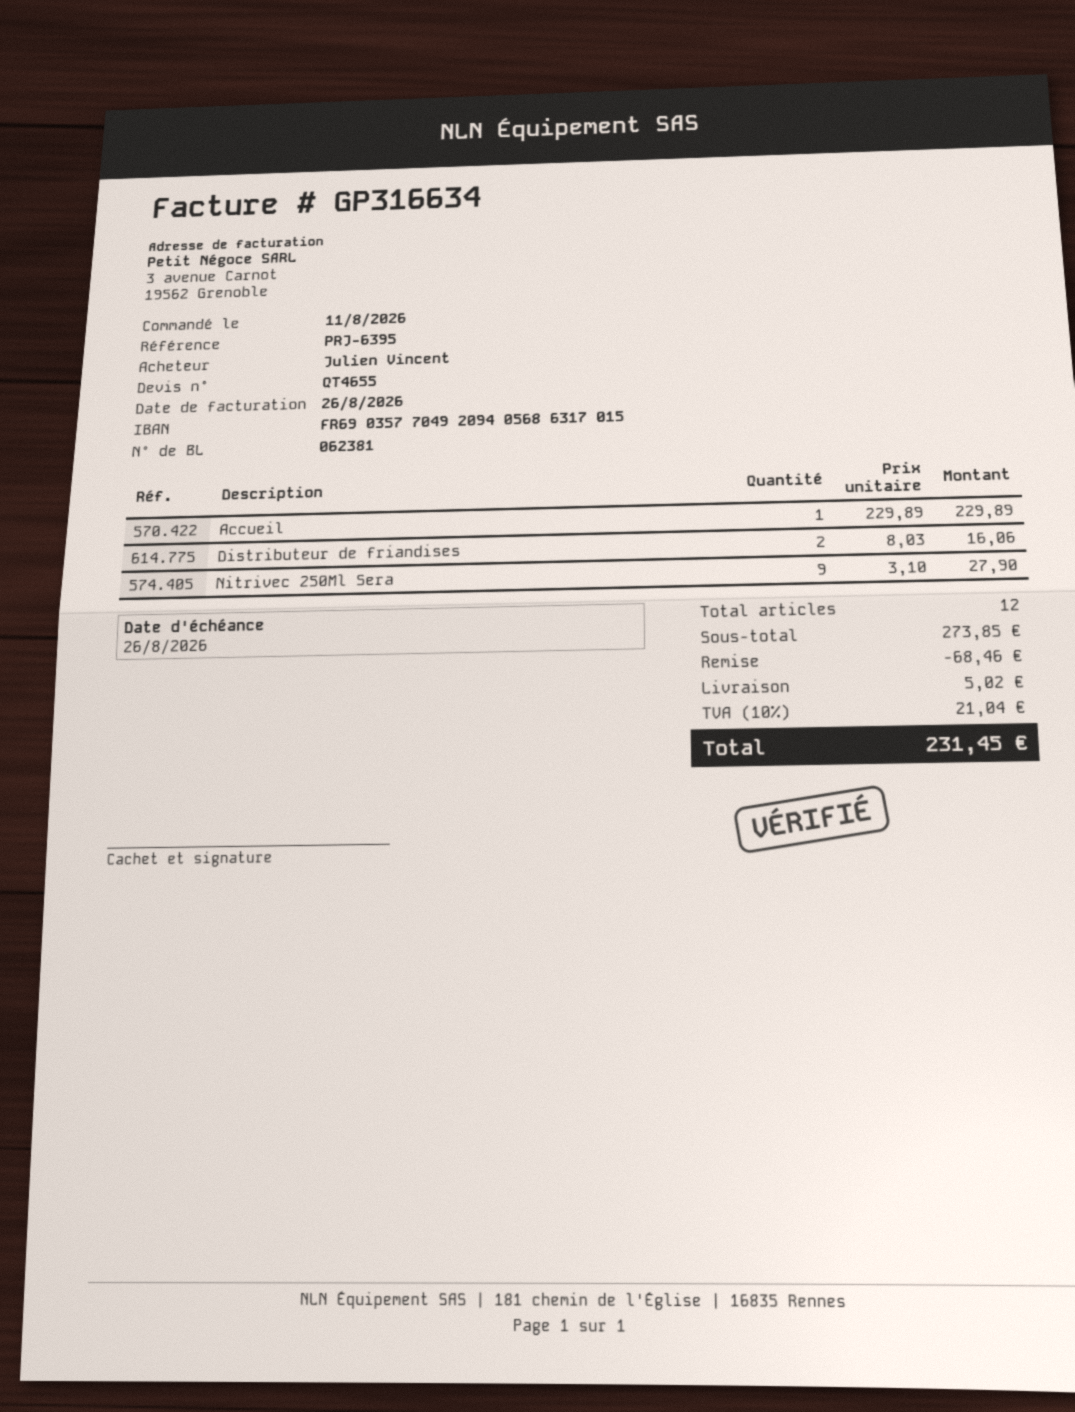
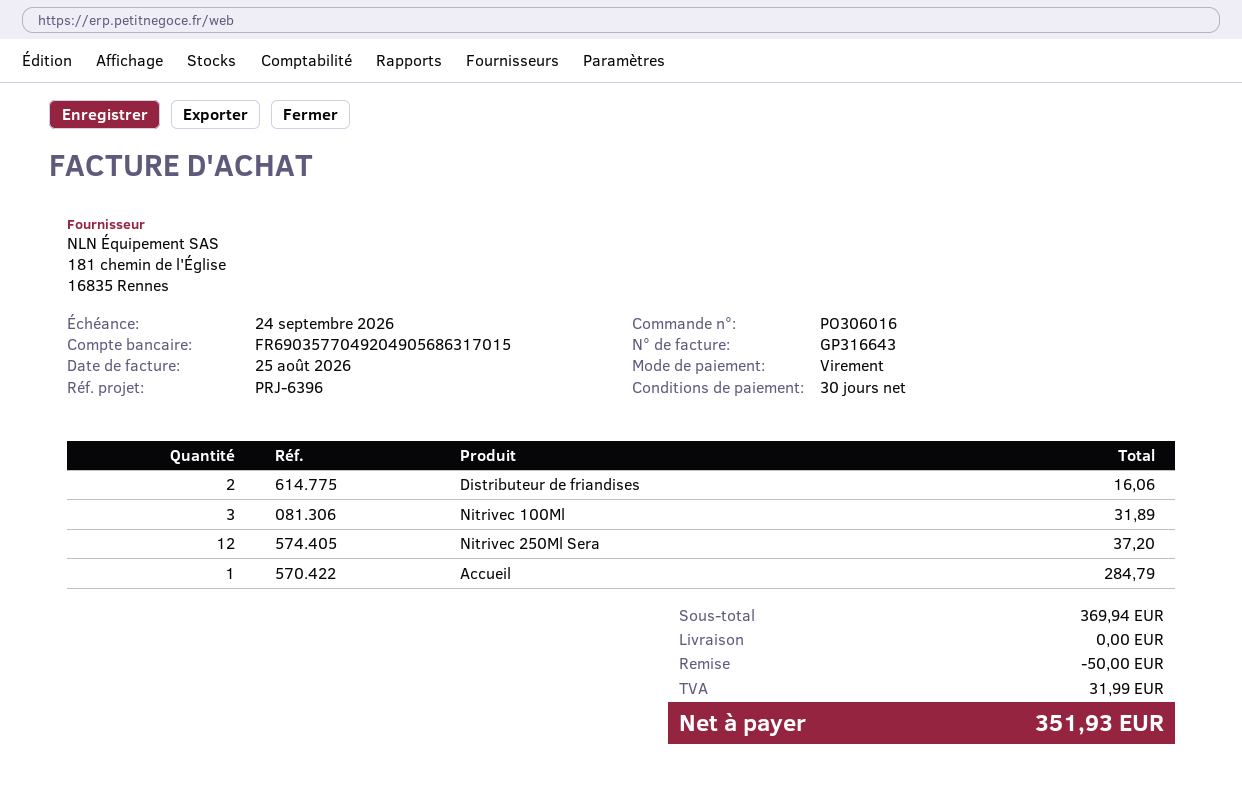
invoice number: GP316634 -> GP316643
invoice date: 2026-08-26 -> 2026-08-25
due date: 2026-08-26 -> 2026-09-24
reference: PRJ-6395 -> PRJ-6396
bank account: FR6903577049209405686317015 -> FR6903577049204905686317015
Accueil: 1 for 229.89 -> 1 for 284.79
Nitrivec 250Ml Sera: 9 for 27.90 -> 12 for 37.20
Nitrivec 100Ml: none -> 3 for 31.89
subtotal: 273.85 -> 369.94
discount: 68.46 -> 50.00
shipping: 5.02 -> 0.00
tax: 21.04 -> 31.99
total: 231.45 -> 351.93

